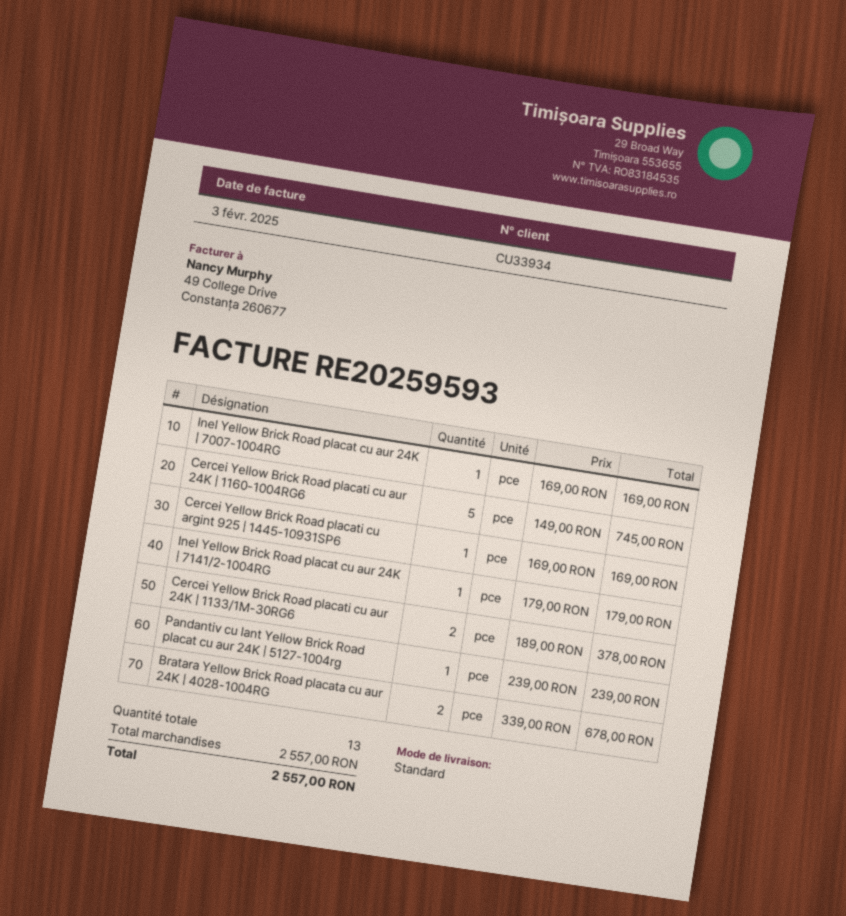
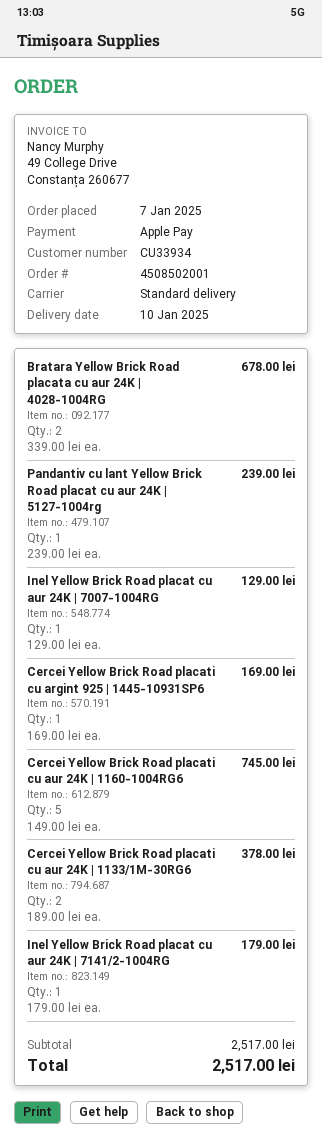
Inel Yellow Brick Road placat cu aur 24K | 7007-1004RG: 1 x 169.00 = 169.00 -> 1 x 129.00 = 129.00
subtotal: 2557.00 -> 2517.00
total: 2557.00 -> 2517.00

